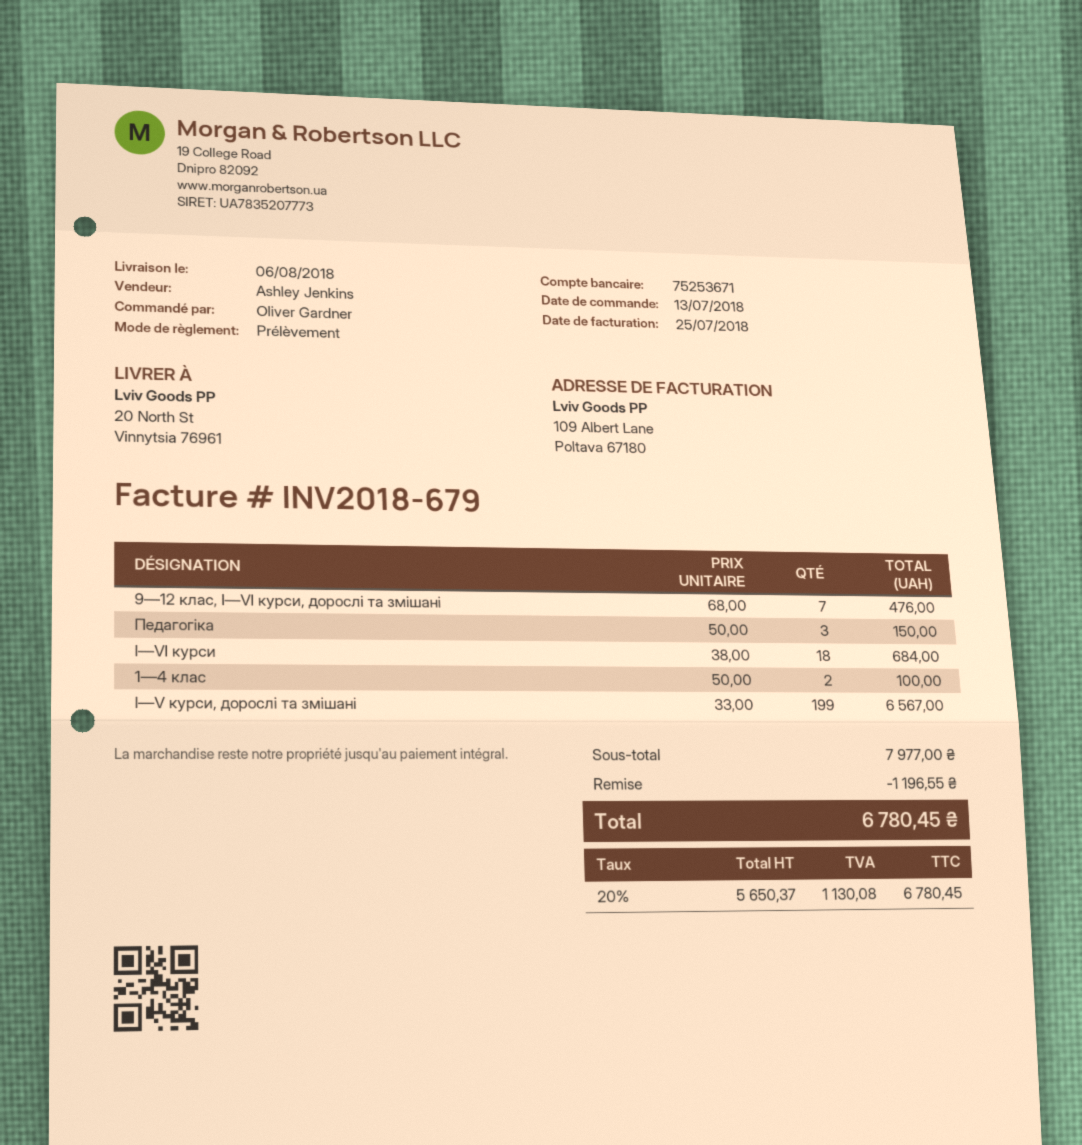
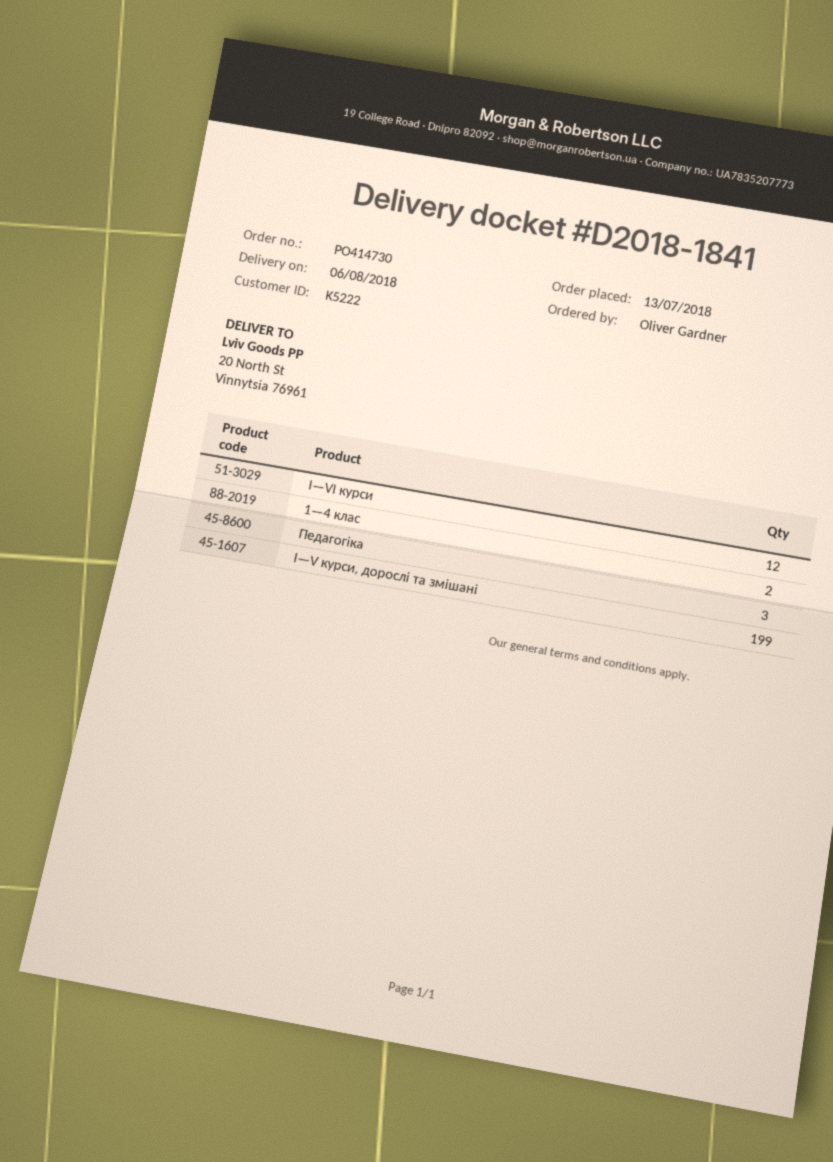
9—12 клас, I—VI курси, дорослі та змішані: 7 -> none
I—VI курси: 18 -> 12

